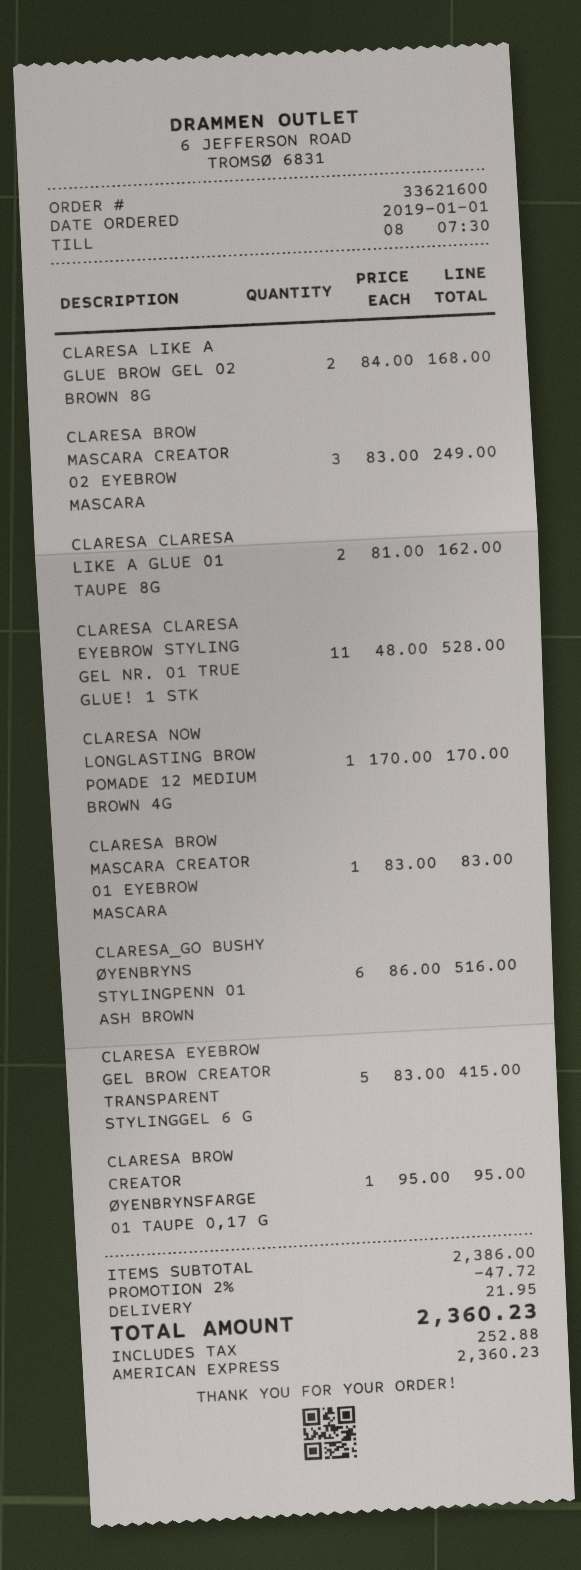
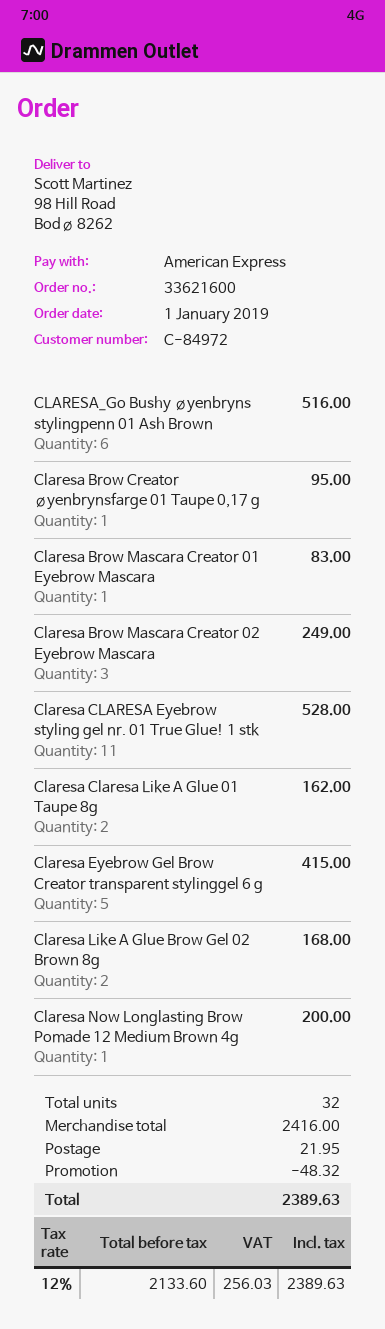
CLARESA NOW LONGLASTING BROW POMADE 12 MEDIUM BROWN 4G: 1 for 170.00 -> 1 for 200.00
subtotal: 2386.00 -> 2416.00
discount: 47.72 -> 48.32
tax: 252.88 -> 256.03
total: 2360.23 -> 2389.63

